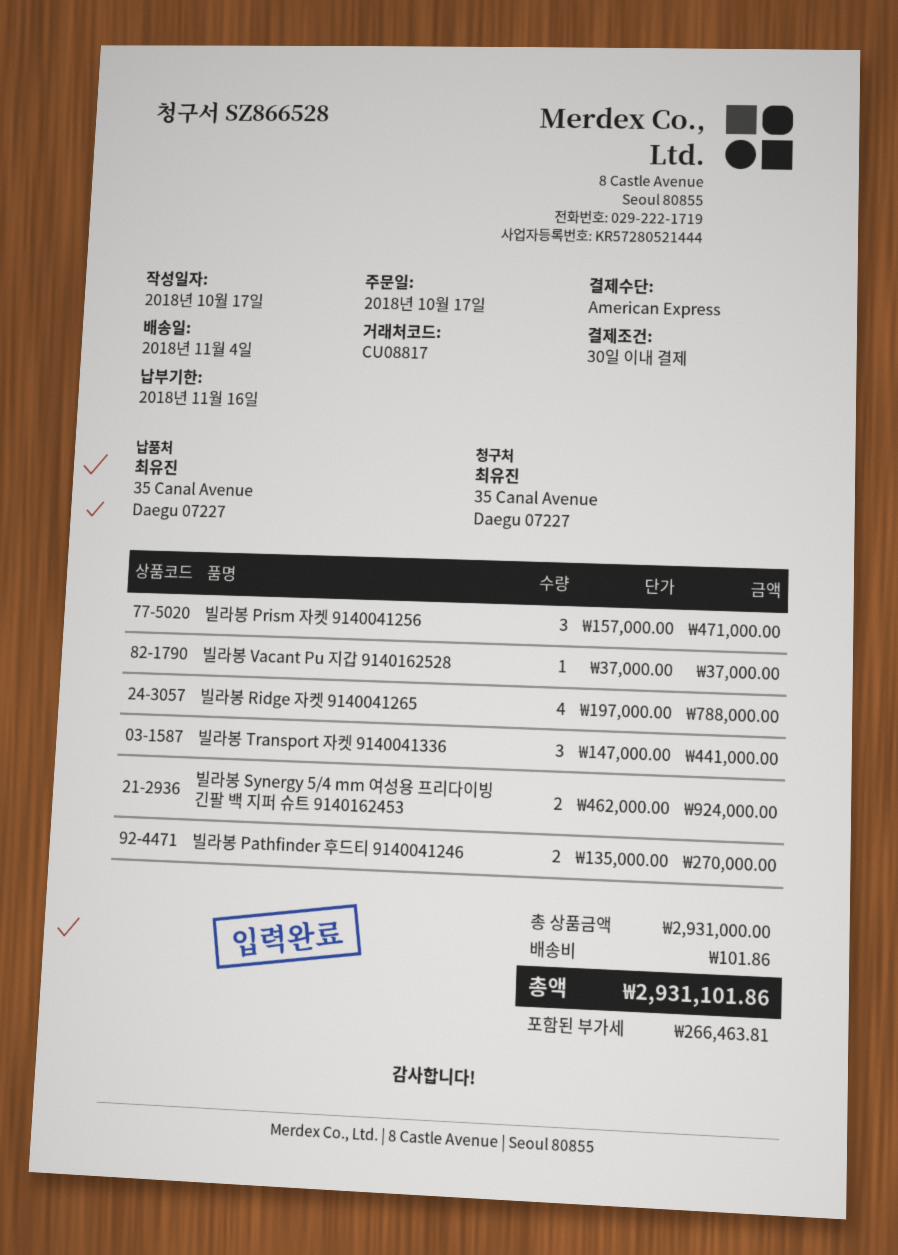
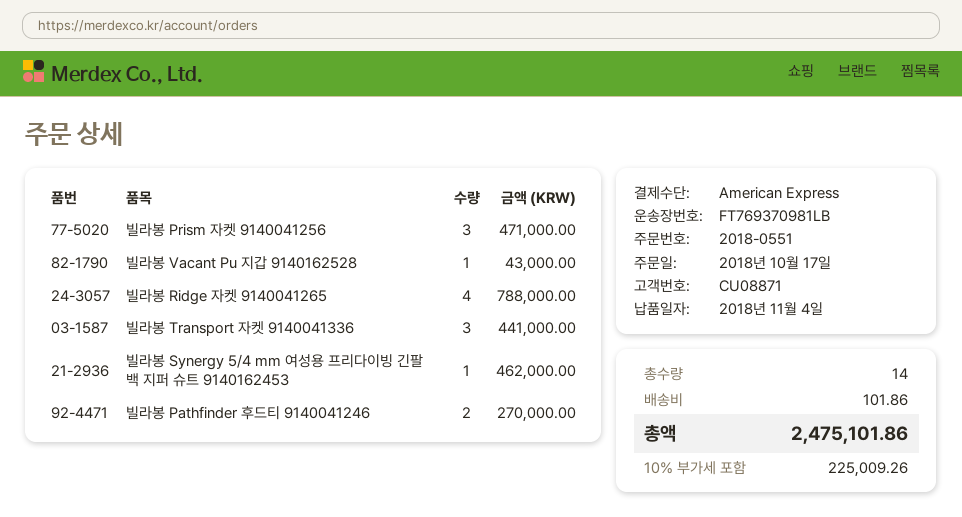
customer number: CU08817 -> CU08871
빌라봉 Vacant Pu 지갑 9140162528: 1 for 37000.00 -> 1 for 43000.00
빌라봉 Synergy 5/4 mm 여성용 프리다이빙 긴팔 백 지퍼 슈트 9140162453: 2 for 924000.00 -> 1 for 462000.00
tax: 266463.81 -> 225009.26
total: 2931101.86 -> 2475101.86

